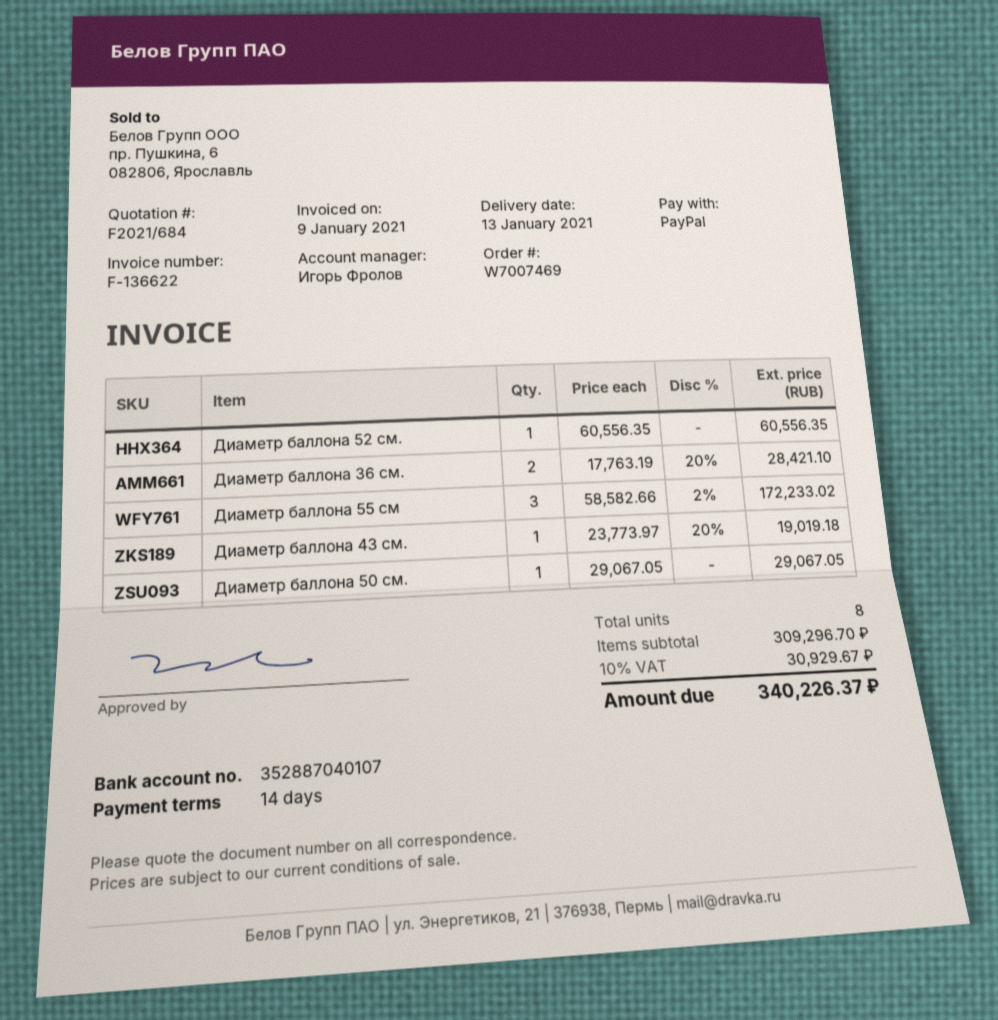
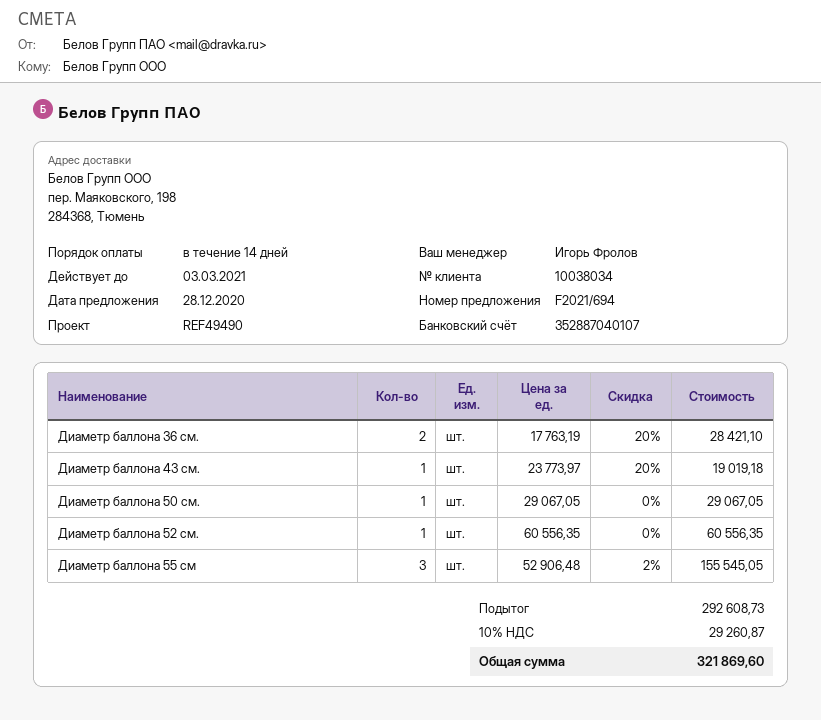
quote number: F2021/684 -> F2021/694
Диаметр баллона 55 см: 3 x 58582.66 - 2% = 172233.02 -> 3 x 52906.48 - 2% = 155545.05
subtotal: 309296.70 -> 292608.73
tax: 10% = 30929.67 -> 10% = 29260.87
total: 340226.37 -> 321869.60

